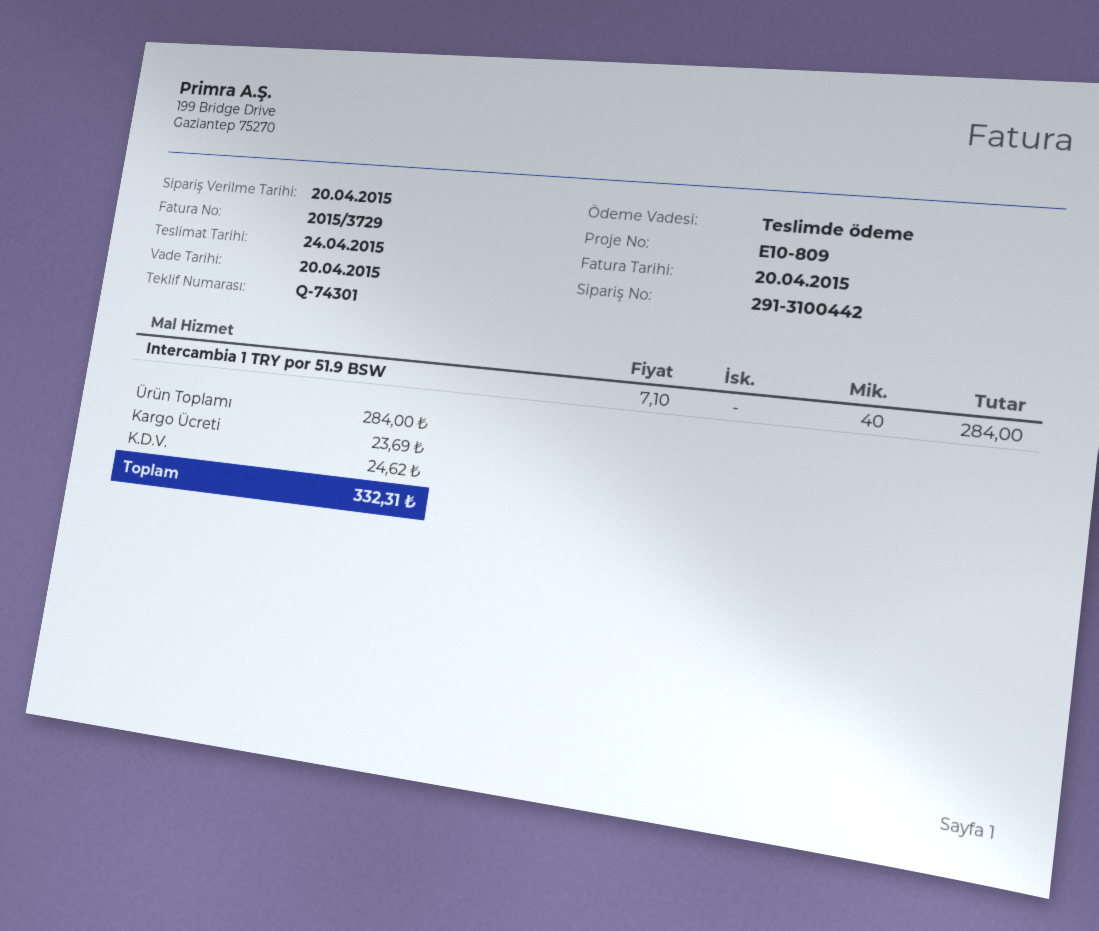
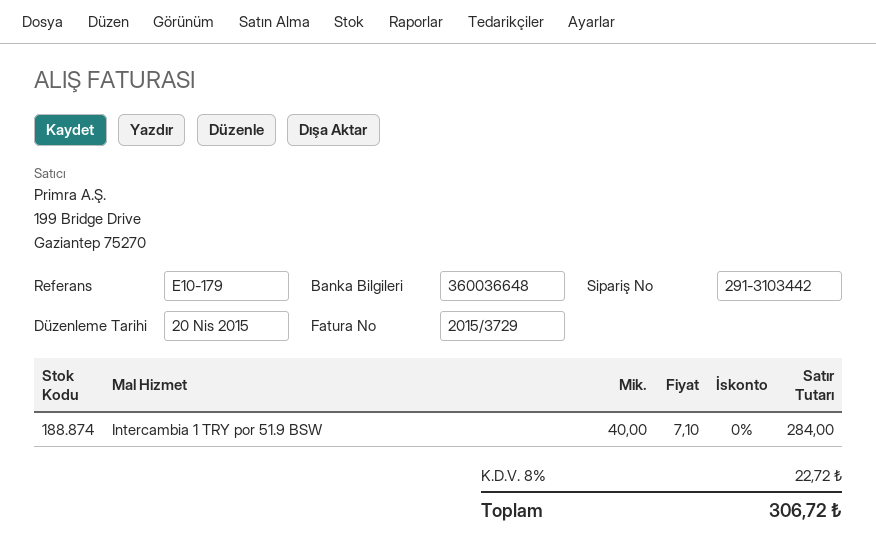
order number: 291-3100442 -> 291-3103442
reference: E10-809 -> E10-179
shipping: 23.69 -> none
tax: 24.62 -> 22.72
total: 332.31 -> 306.72

